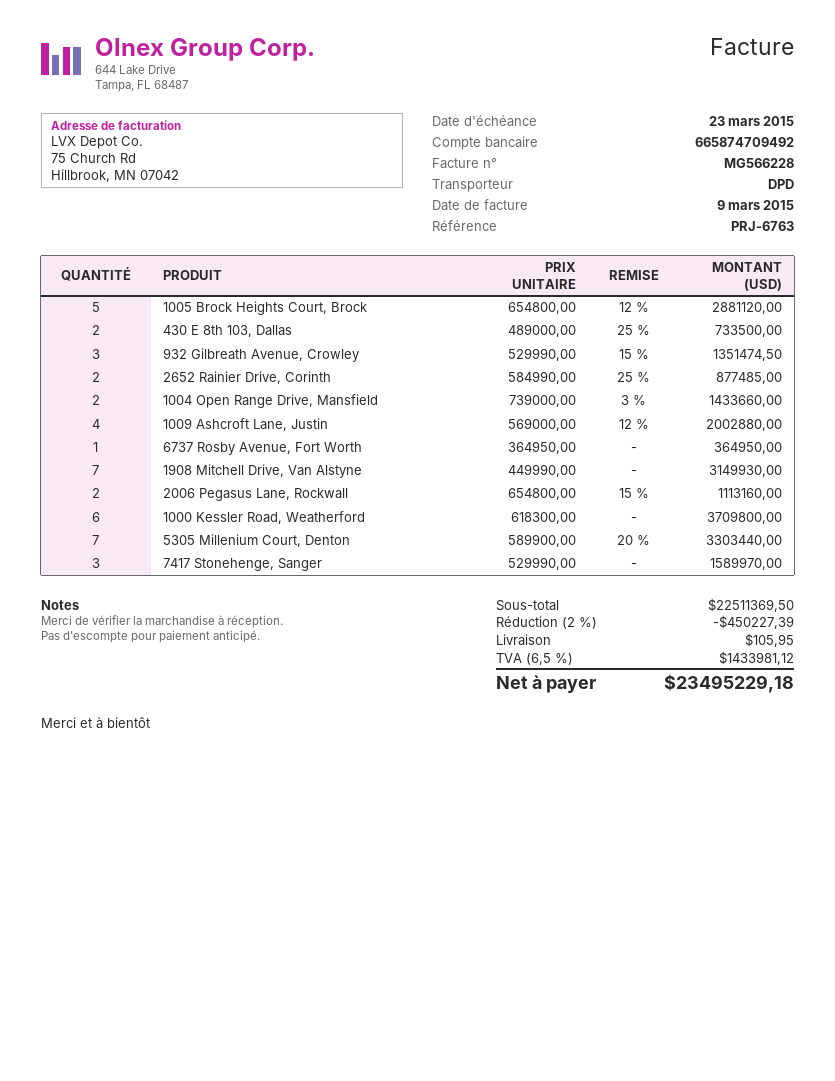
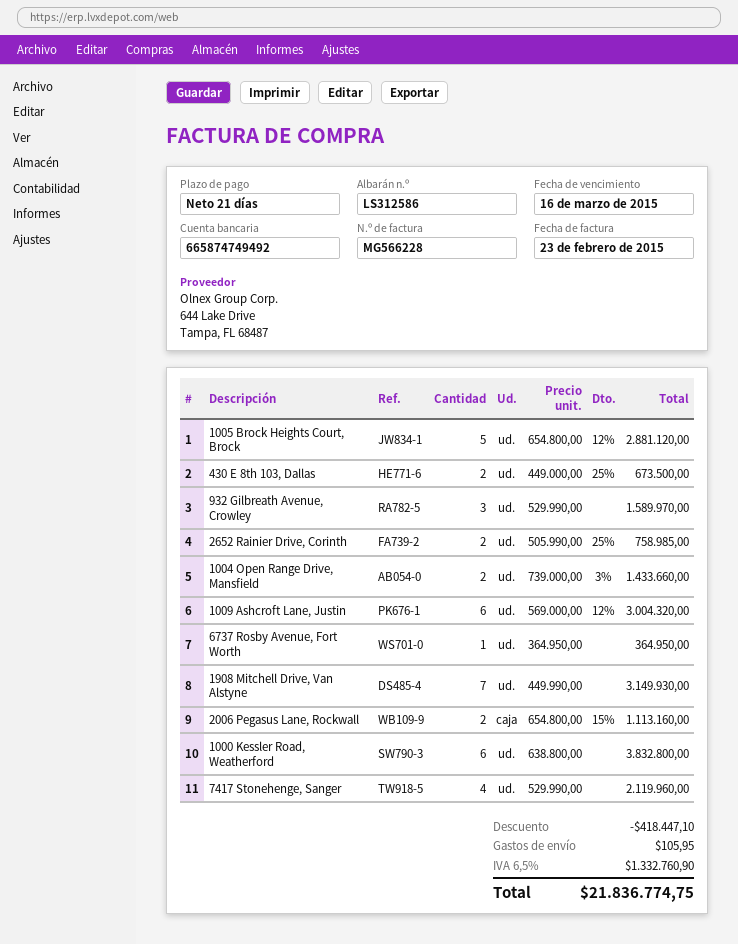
invoice date: 2015-03-09 -> 2015-02-23
due date: 2015-03-23 -> 2015-03-16
bank account: 665874709492 -> 665874749492
430 E 8th 103, Dallas: 2 x 489000.00 - 25% = 733500.00 -> 2 x 449000.00 - 25% = 673500.00
932 Gilbreath Avenue, Crowley: 3 x 529990.00 - 15% = 1351474.50 -> 3 x 529990.00 = 1589970.00
2652 Rainier Drive, Corinth: 2 x 584990.00 - 25% = 877485.00 -> 2 x 505990.00 - 25% = 758985.00
1009 Ashcroft Lane, Justin: 4 x 569000.00 - 12% = 2002880.00 -> 6 x 569000.00 - 12% = 3004320.00
1000 Kessler Road, Weatherford: 6 x 618300.00 = 3709800.00 -> 6 x 638800.00 = 3832800.00
5305 Millenium Court, Denton: 7 x 589900.00 - 20% = 3303440.00 -> none
7417 Stonehenge, Sanger: 3 x 529990.00 = 1589970.00 -> 4 x 529990.00 = 2119960.00
discount: 450227.39 -> 418447.10
tax: 6.5% = 1433981.12 -> 6.5% = 1332760.90
total: 23495229.18 -> 21836774.75

